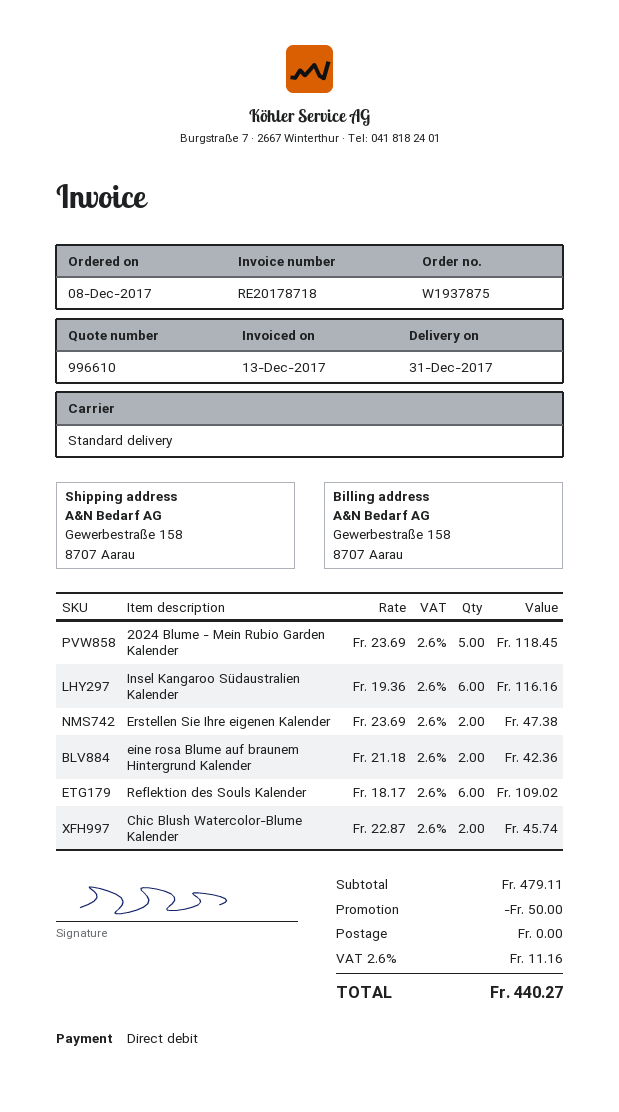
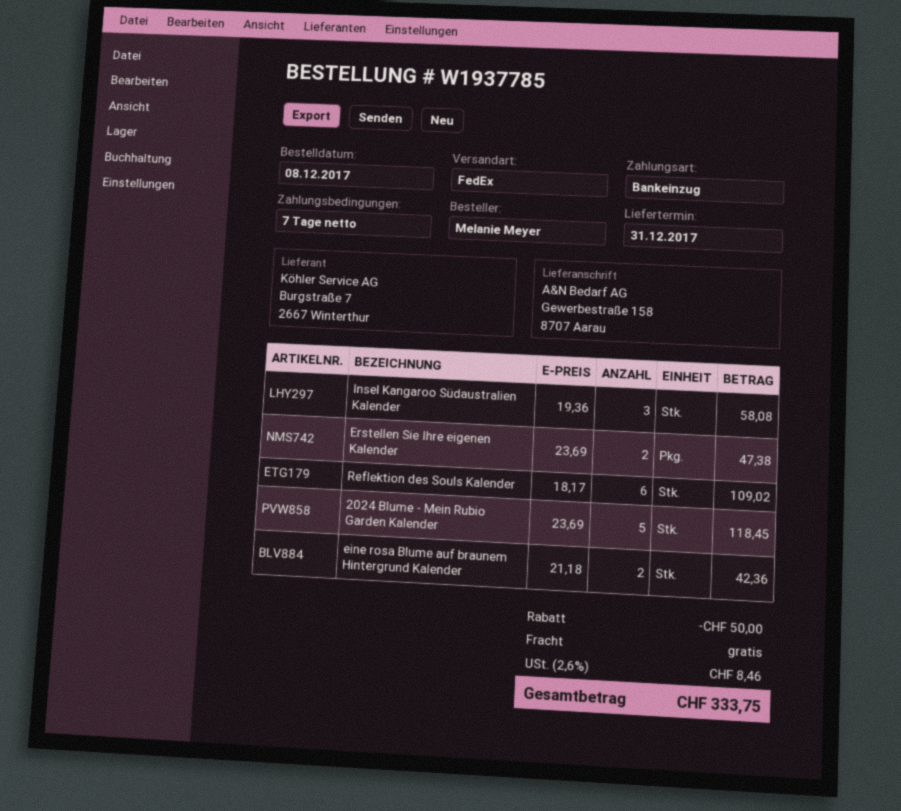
order number: W1937875 -> W1937785
shipping method: standard -> FedEx
Insel Kangaroo Südaustralien Kalender: 6 x 19.36 = 116.16 -> 3 x 19.36 = 58.08
Chic Blush Watercolor-Blume Kalender: 2 x 22.87 = 45.74 -> none
tax: 2.6% = 11.16 -> 2.6% = 8.46
total: 440.27 -> 333.75

